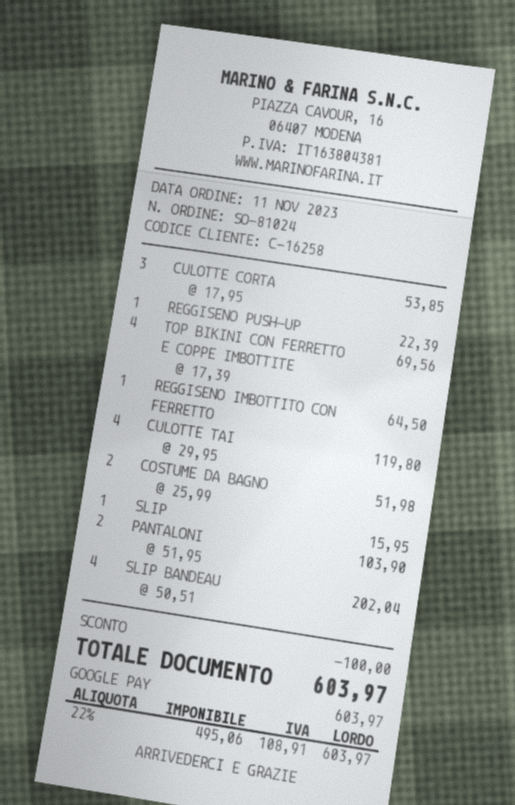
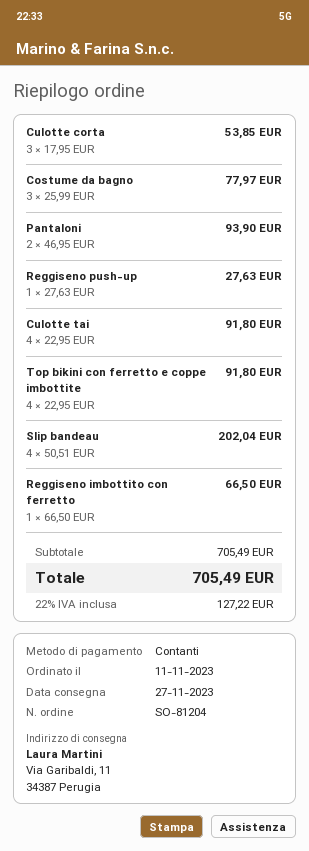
order number: SO-81024 -> SO-81204
payment method: Google Pay -> cash
REGGISENO PUSH-UP: 1 x 22.39 = 22.39 -> 1 x 27.63 = 27.63
TOP BIKINI CON FERRETTO E COPPE IMBOTTITE: 4 x 17.39 = 69.56 -> 4 x 22.95 = 91.80
REGGISENO IMBOTTITO CON FERRETTO: 1 x 64.50 = 64.50 -> 1 x 66.50 = 66.50
CULOTTE TAI: 4 x 29.95 = 119.80 -> 4 x 22.95 = 91.80
COSTUME DA BAGNO: 2 x 25.99 = 51.98 -> 3 x 25.99 = 77.97
SLIP: 1 x 15.95 = 15.95 -> none
PANTALONI: 2 x 51.95 = 103.90 -> 2 x 46.95 = 93.90
discount: 100.00 -> none
tax: 22% = 108.91 -> 22% = 127.22
total: 603.97 -> 705.49

